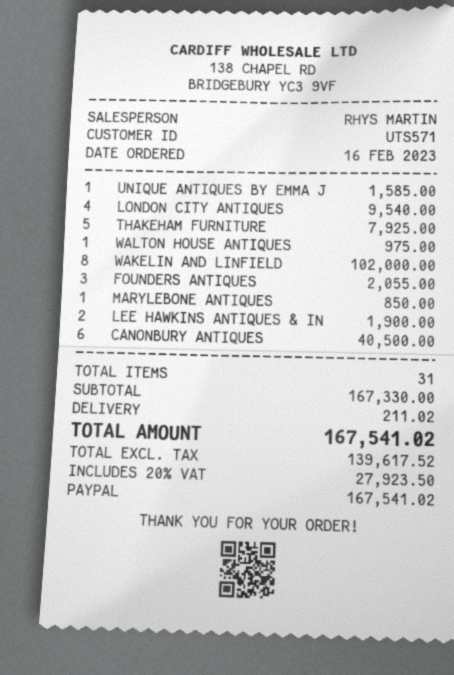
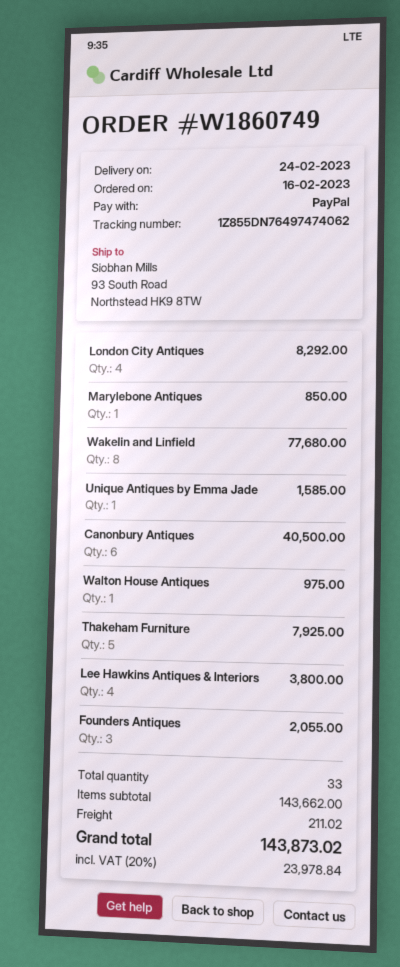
LONDON CITY ANTIQUES: 4 for 9540.00 -> 4 for 8292.00
WAKELIN AND LINFIELD: 8 for 102000.00 -> 8 for 77680.00
LEE HAWKINS ANTIQUES & IN: 2 for 1900.00 -> 4 for 3800.00
total quantity: 31 -> 33
subtotal: 167330.00 -> 143662.00
tax: 20% = 27923.50 -> 20% = 23978.84
total: 167541.02 -> 143873.02

